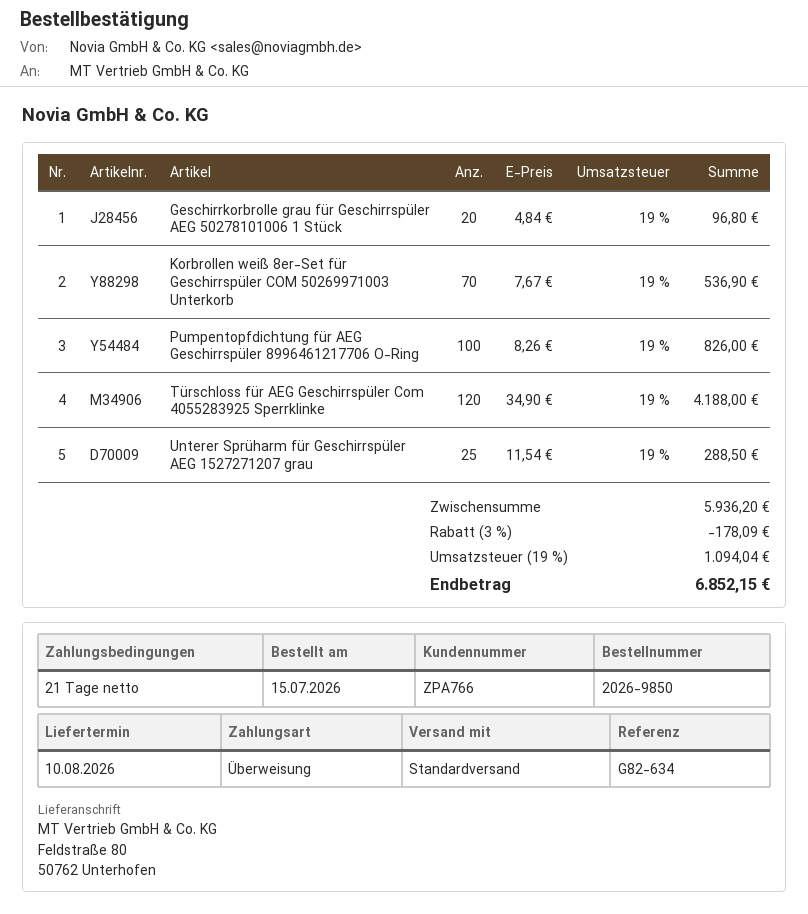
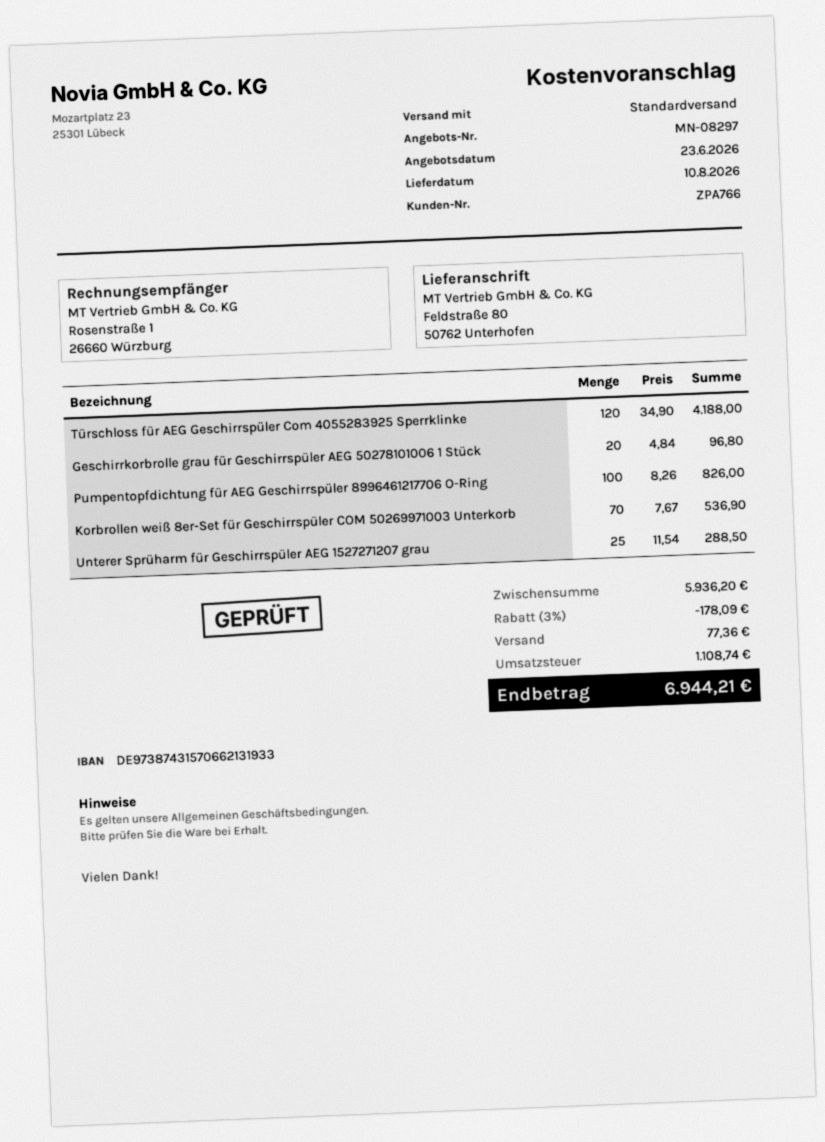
shipping: none -> 77.36
tax: 1094.04 -> 1108.74
total: 6852.15 -> 6944.21

